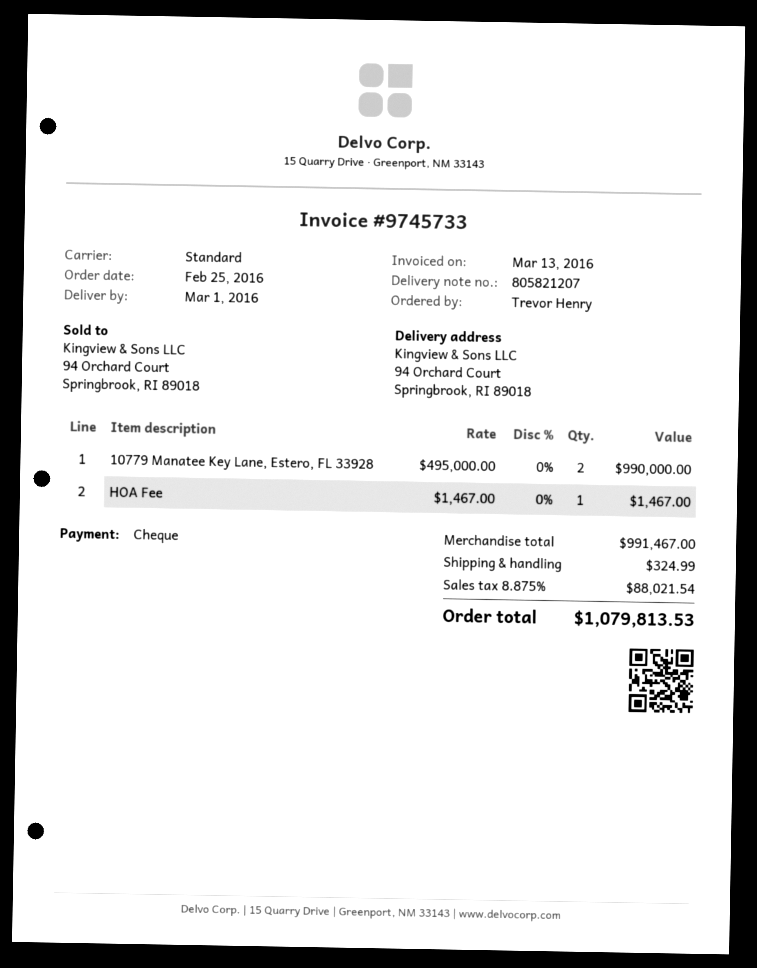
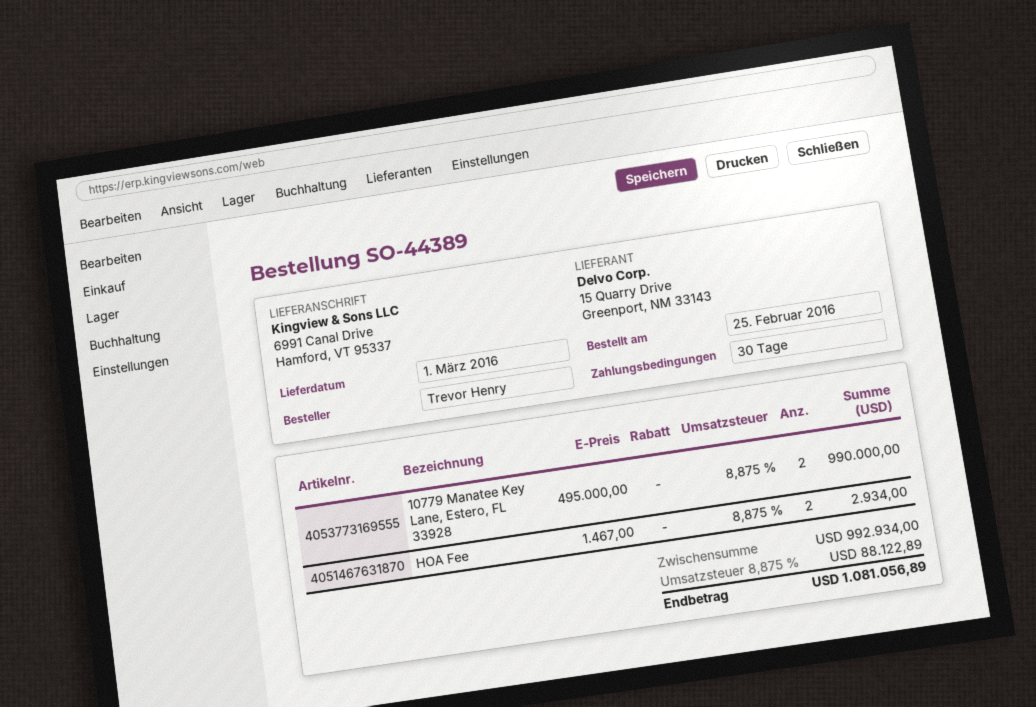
ship to: 94 Orchard Court, Springbrook, RI 89018 -> 6991 Canal Drive, Hamford, VT 95337
HOA Fee: 1 x 1467.00 = 1467.00 -> 2 x 1467.00 = 2934.00
subtotal: 991467.00 -> 992934.00
shipping: 324.99 -> none
tax: 8.875% = 88021.54 -> 8.875% = 88122.89
total: 1079813.53 -> 1081056.89

